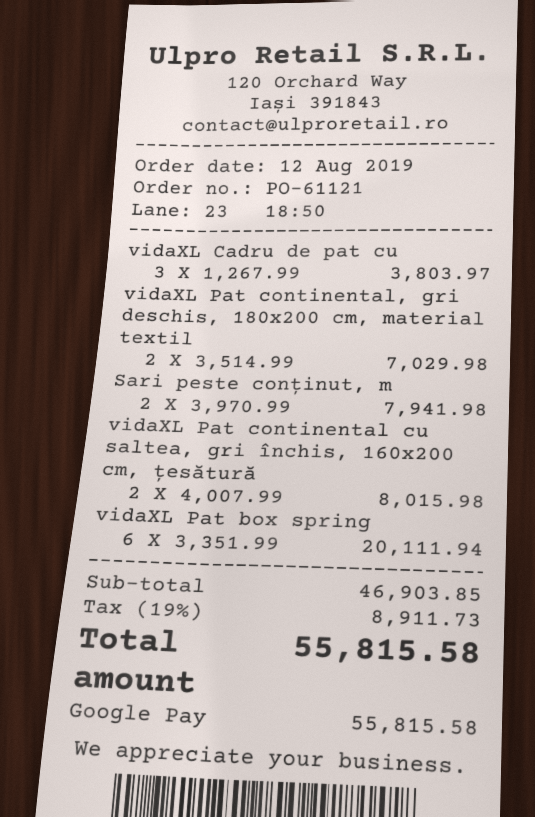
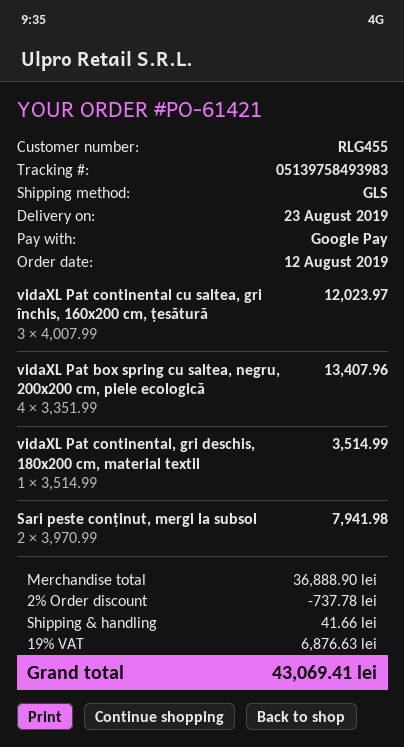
order number: PO-61121 -> PO-61421
vidaXL Cadru de pat cu: 3 x 1267.99 = 3803.97 -> none
vidaXL Pat continental, gri deschis, 180x200 cm, material textil: 2 x 3514.99 = 7029.98 -> 1 x 3514.99 = 3514.99
vidaXL Pat continental cu saltea, gri închis, 160x200 cm, țesătură: 2 x 4007.99 = 8015.98 -> 3 x 4007.99 = 12023.97
vidaXL Pat box spring: 6 x 3351.99 = 20111.94 -> 4 x 3351.99 = 13407.96
subtotal: 46903.85 -> 36888.90
discount: none -> 2% = 737.78
shipping: none -> 41.66
tax: 19% = 8911.73 -> 19% = 6876.63
total: 55815.58 -> 43069.41

